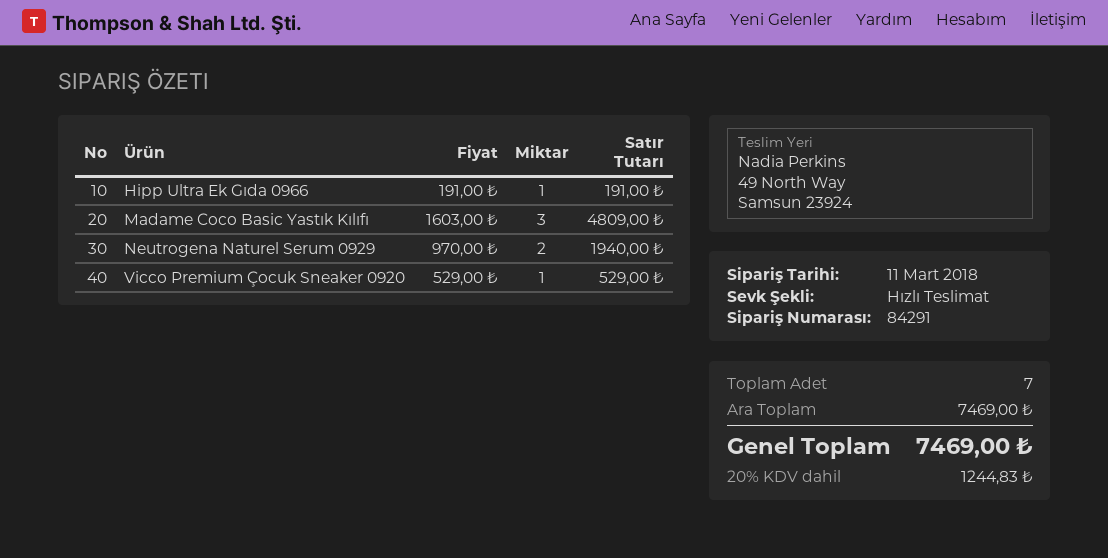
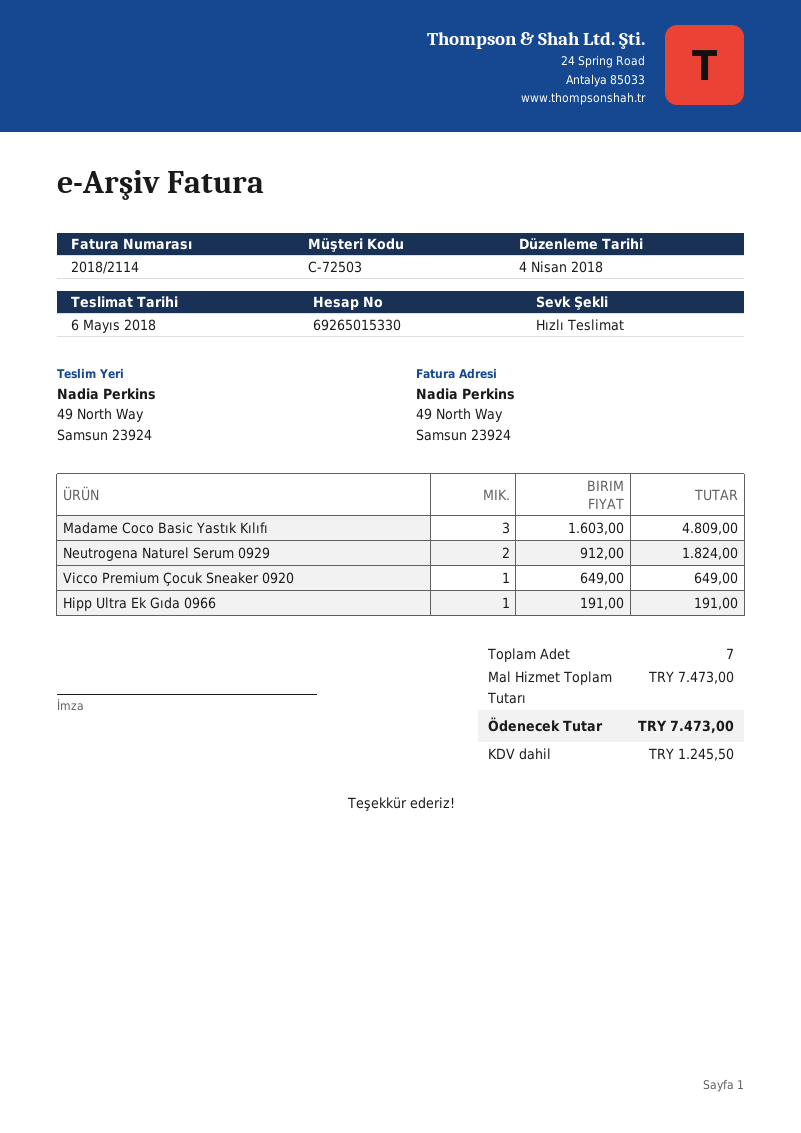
Neutrogena Naturel Serum 0929: 2 x 970.00 = 1940.00 -> 2 x 912.00 = 1824.00
Vicco Premium Çocuk Sneaker 0920: 1 x 529.00 = 529.00 -> 1 x 649.00 = 649.00
subtotal: 7469.00 -> 7473.00
tax: 1244.83 -> 1245.50
total: 7469.00 -> 7473.00

